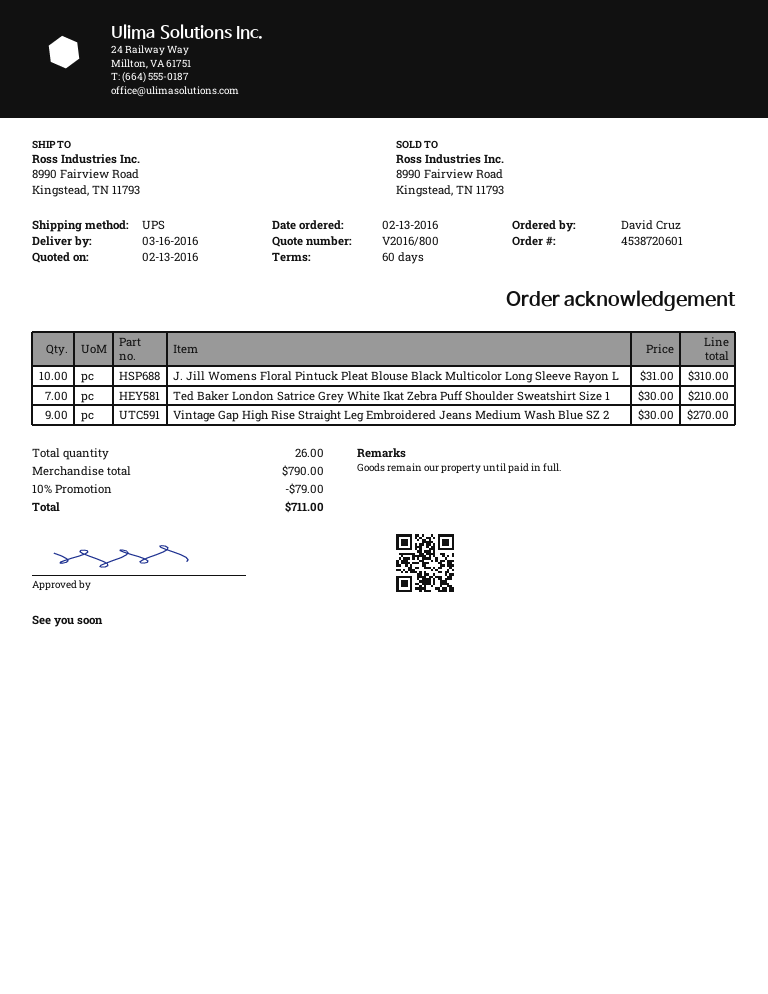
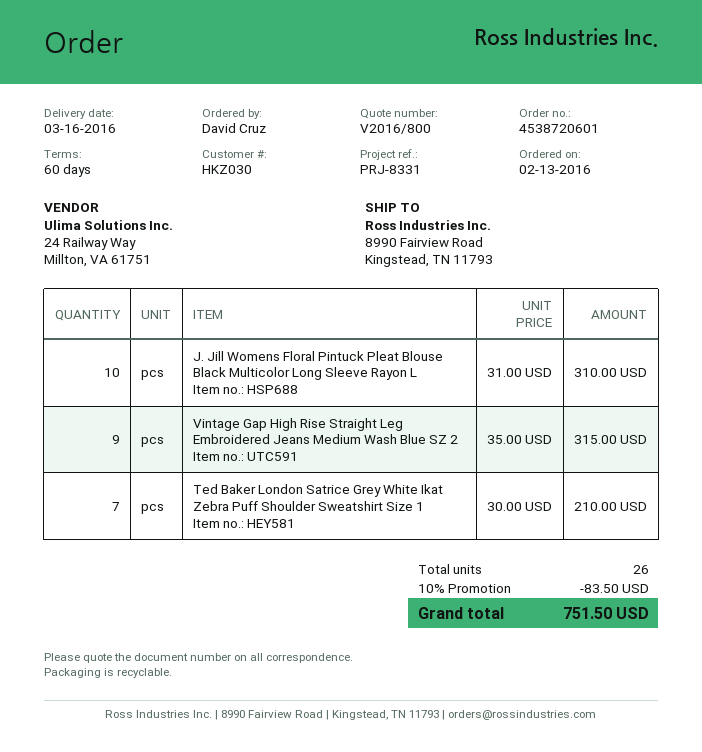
Vintage Gap High Rise Straight Leg Embroidered Jeans Medium Wash Blue SZ 2: 9 x 30.00 = 270.00 -> 9 x 35.00 = 315.00
discount: 10% = 79.00 -> 10% = 83.50
total: 711.00 -> 751.50

